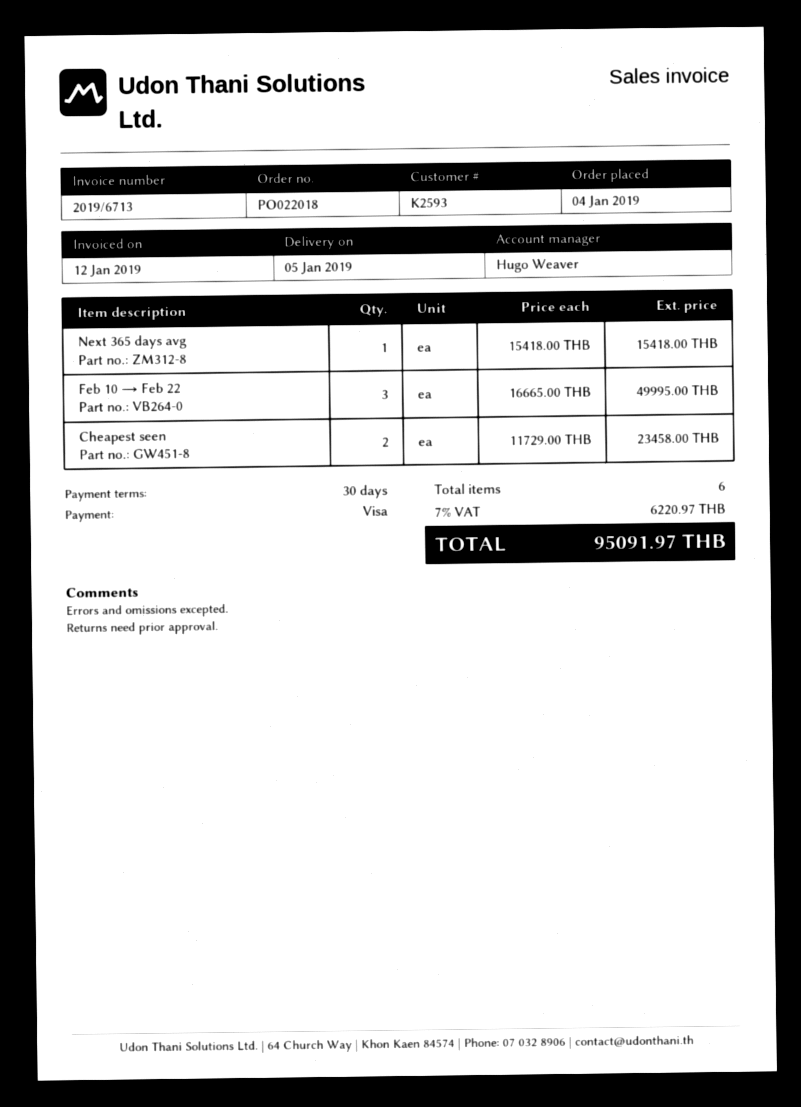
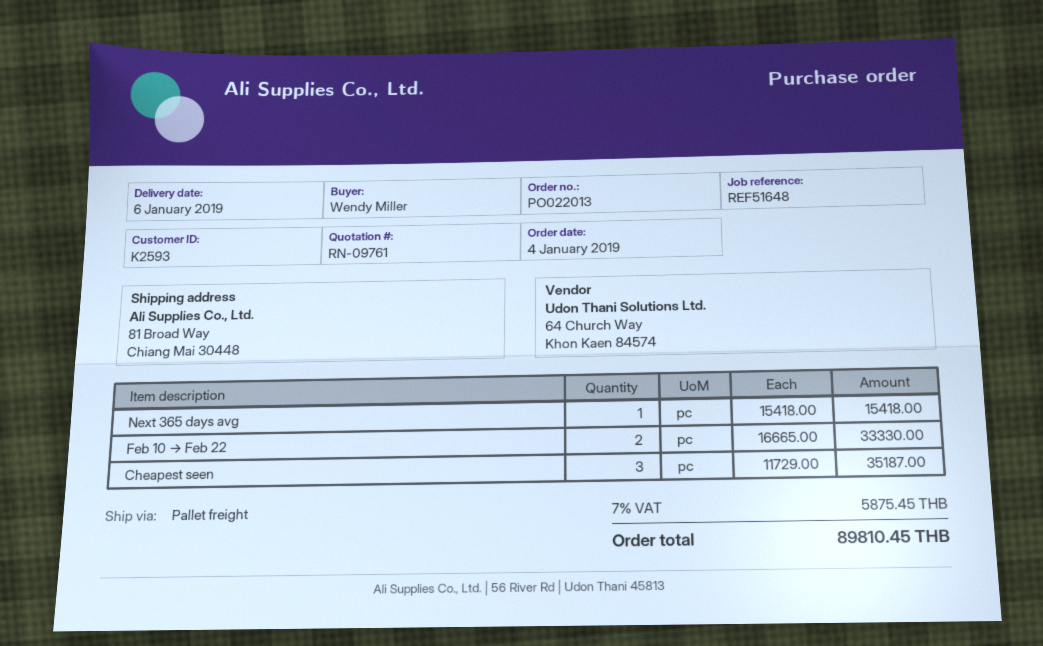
order number: PO022018 -> PO022013
delivery date: 2019-01-05 -> 2019-01-06
Feb 10 → Feb 22: 3 x 16665.00 = 49995.00 -> 2 x 16665.00 = 33330.00
Cheapest seen: 2 x 11729.00 = 23458.00 -> 3 x 11729.00 = 35187.00
tax: 7% = 6220.97 -> 7% = 5875.45
total: 95091.97 -> 89810.45

